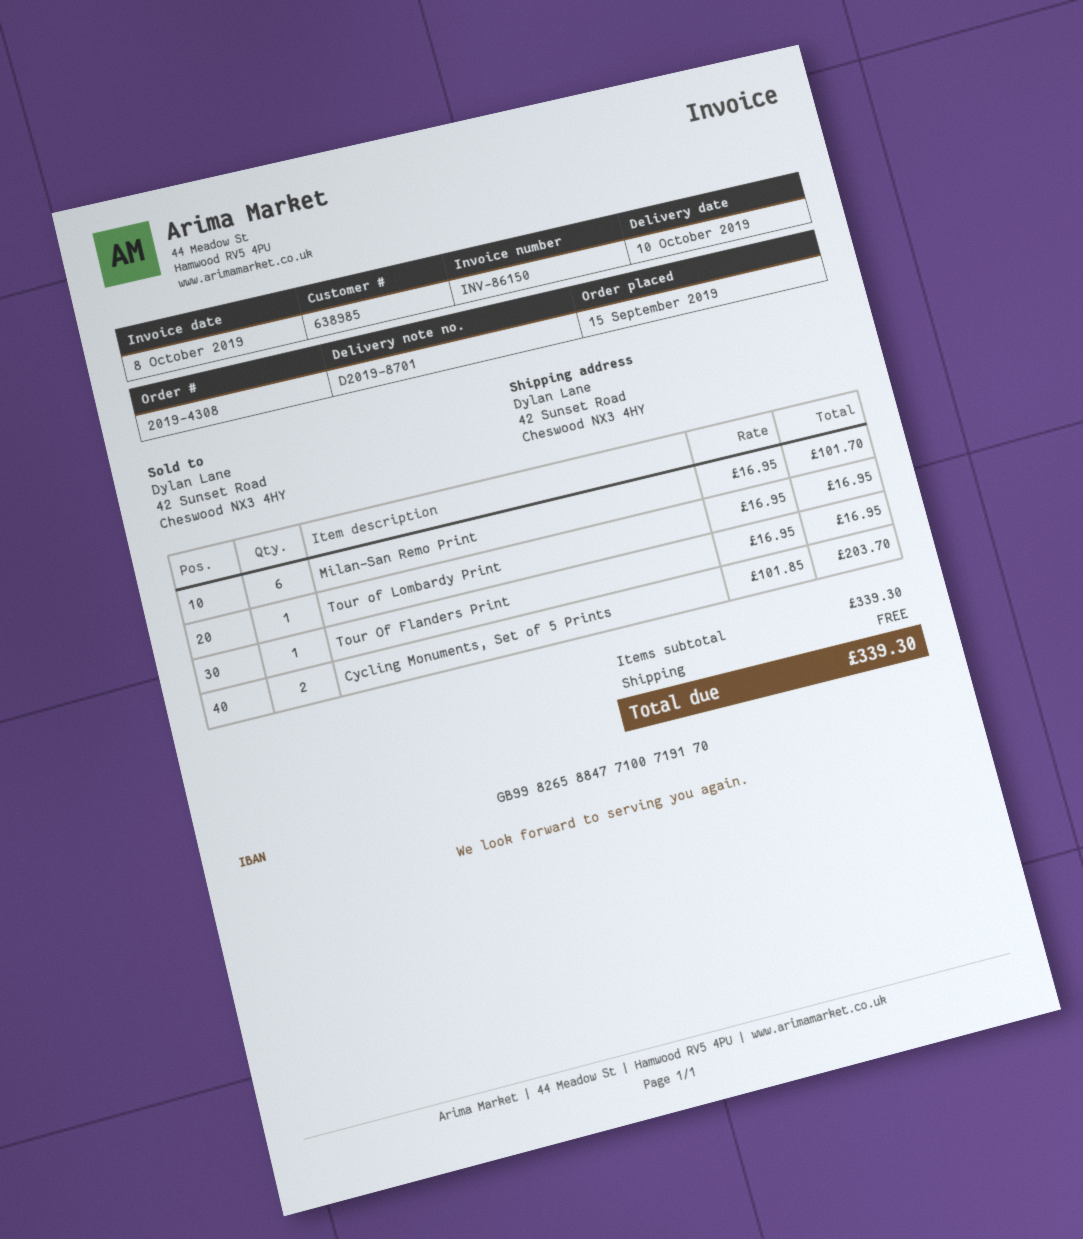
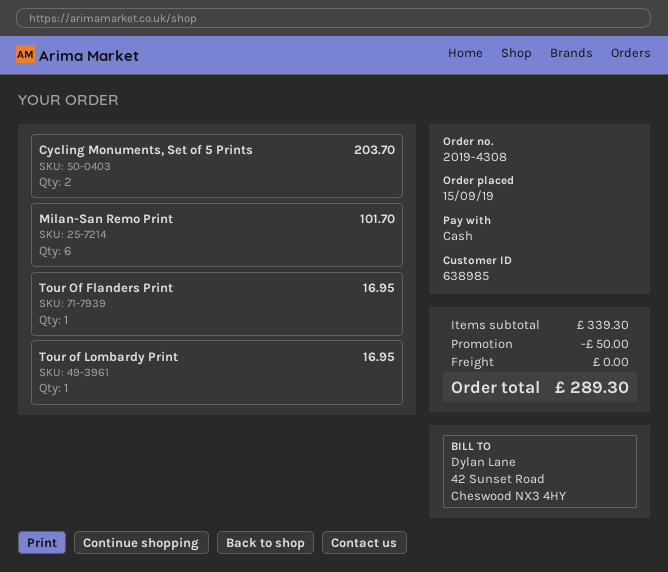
discount: none -> 50.00
total: 339.30 -> 289.30

